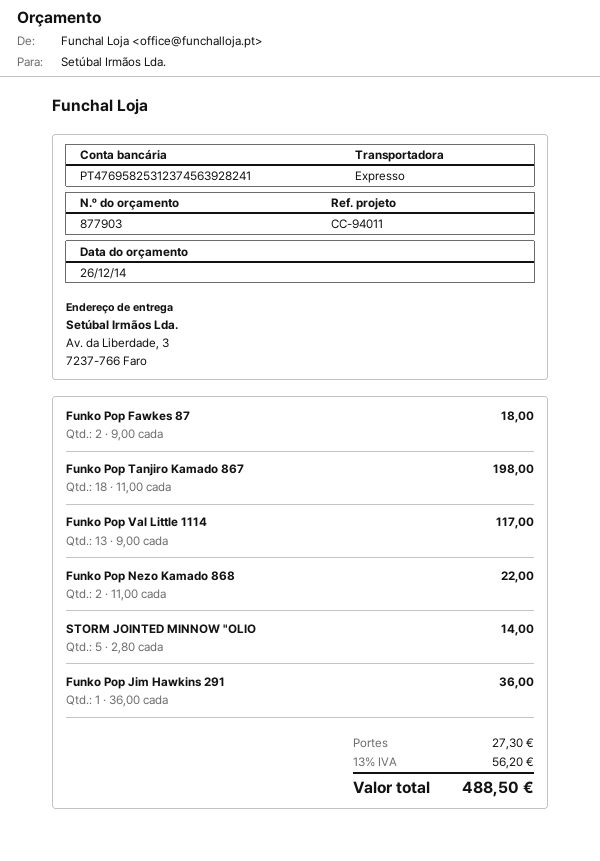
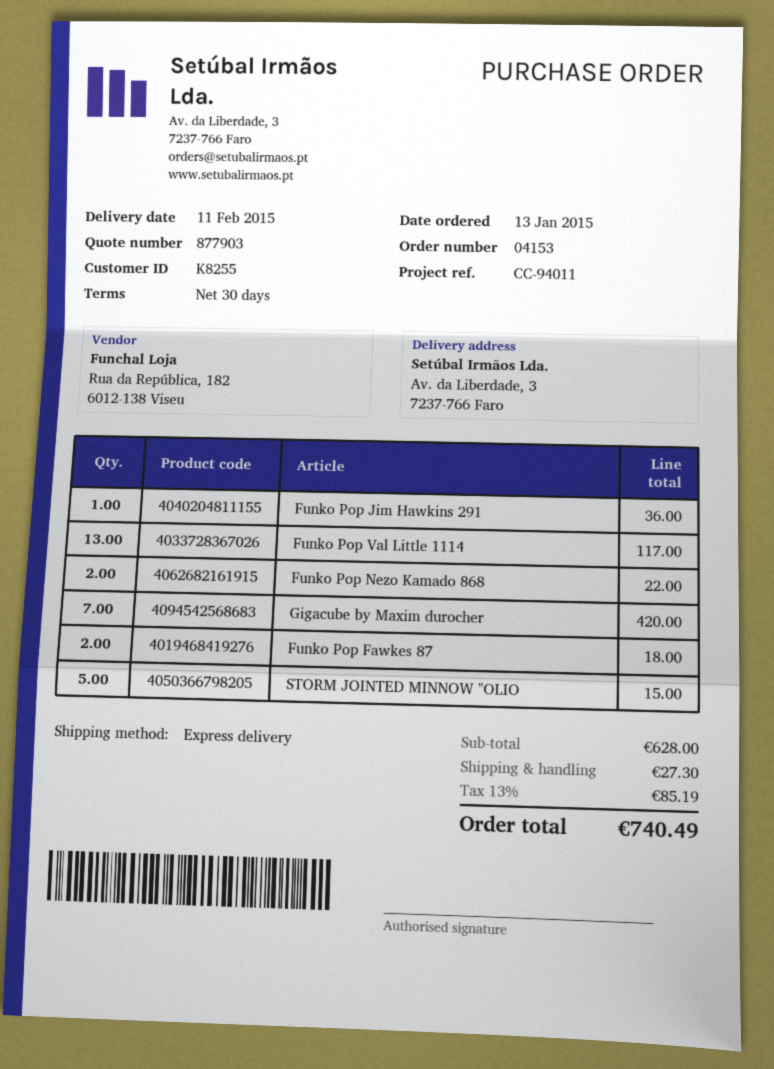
Funko Pop Tanjiro Kamado 867: 18 for 198.00 -> none
STORM JOINTED MINNOW "OLIO: 5 for 14.00 -> 5 for 15.00
Gigacube by Maxim durocher: none -> 7 for 420.00
tax: 13% = 56.20 -> 13% = 85.19
total: 488.50 -> 740.49

